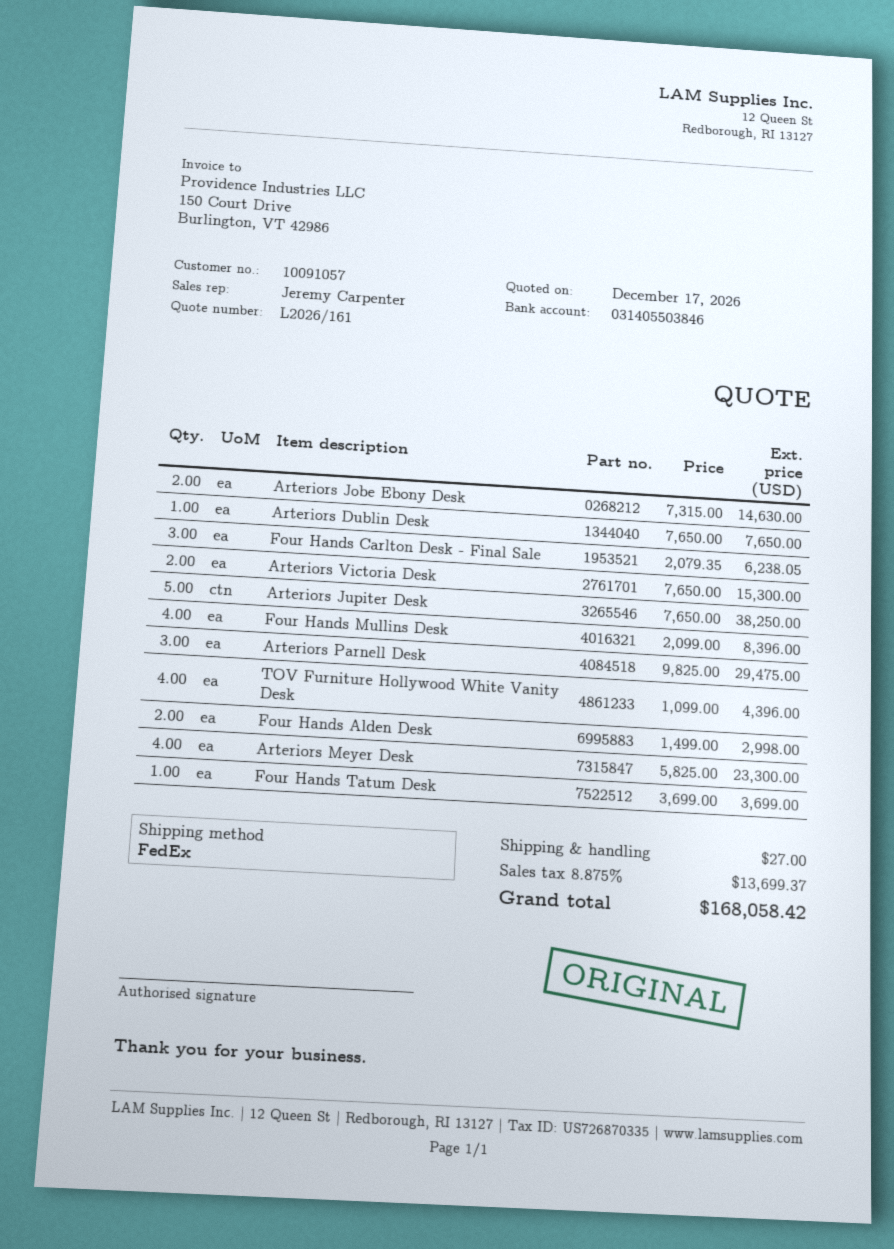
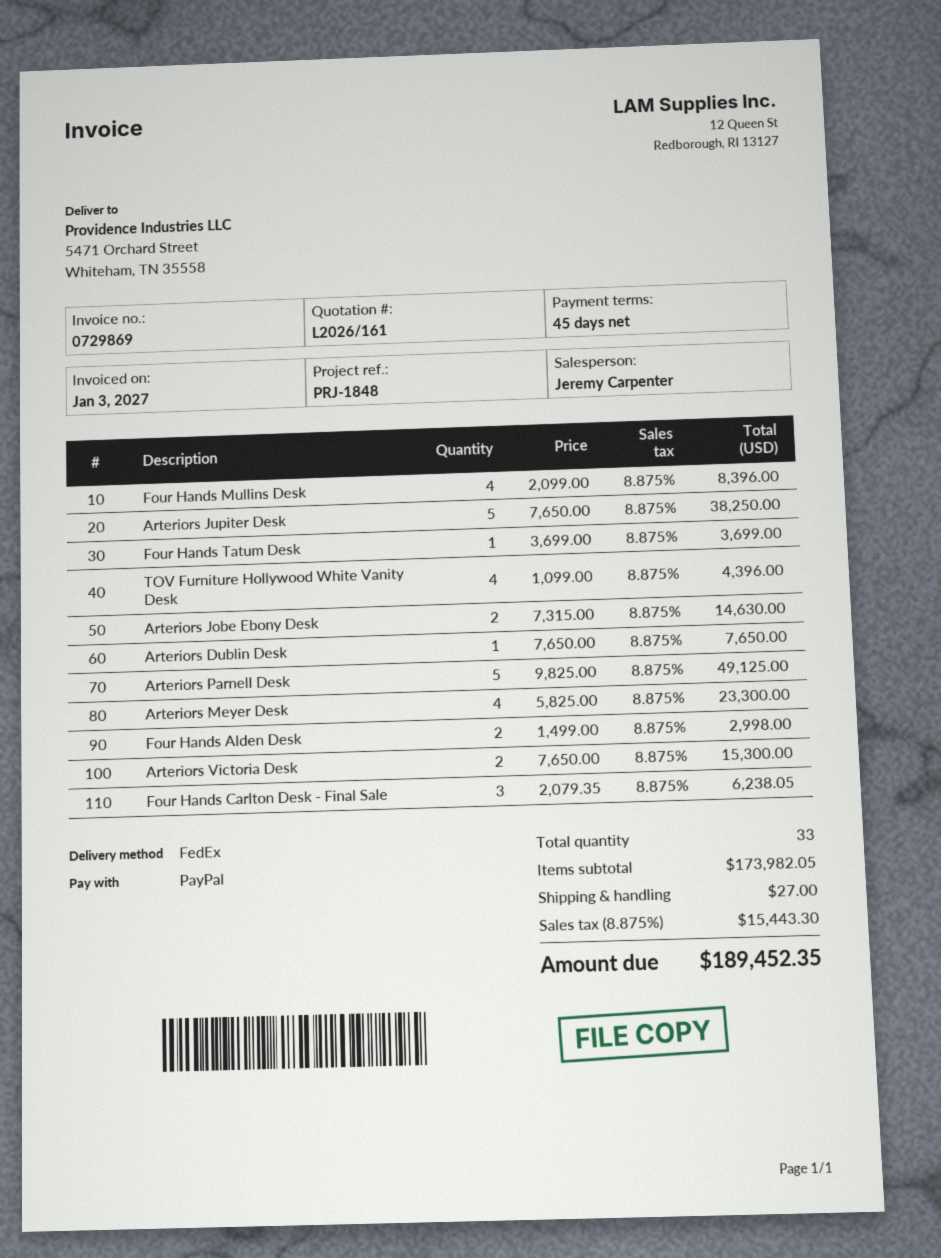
Arteriors Parnell Desk: 3 x 9825.00 = 29475.00 -> 5 x 9825.00 = 49125.00
tax: 8.875% = 13699.37 -> 8.875% = 15443.30
total: 168058.42 -> 189452.35

